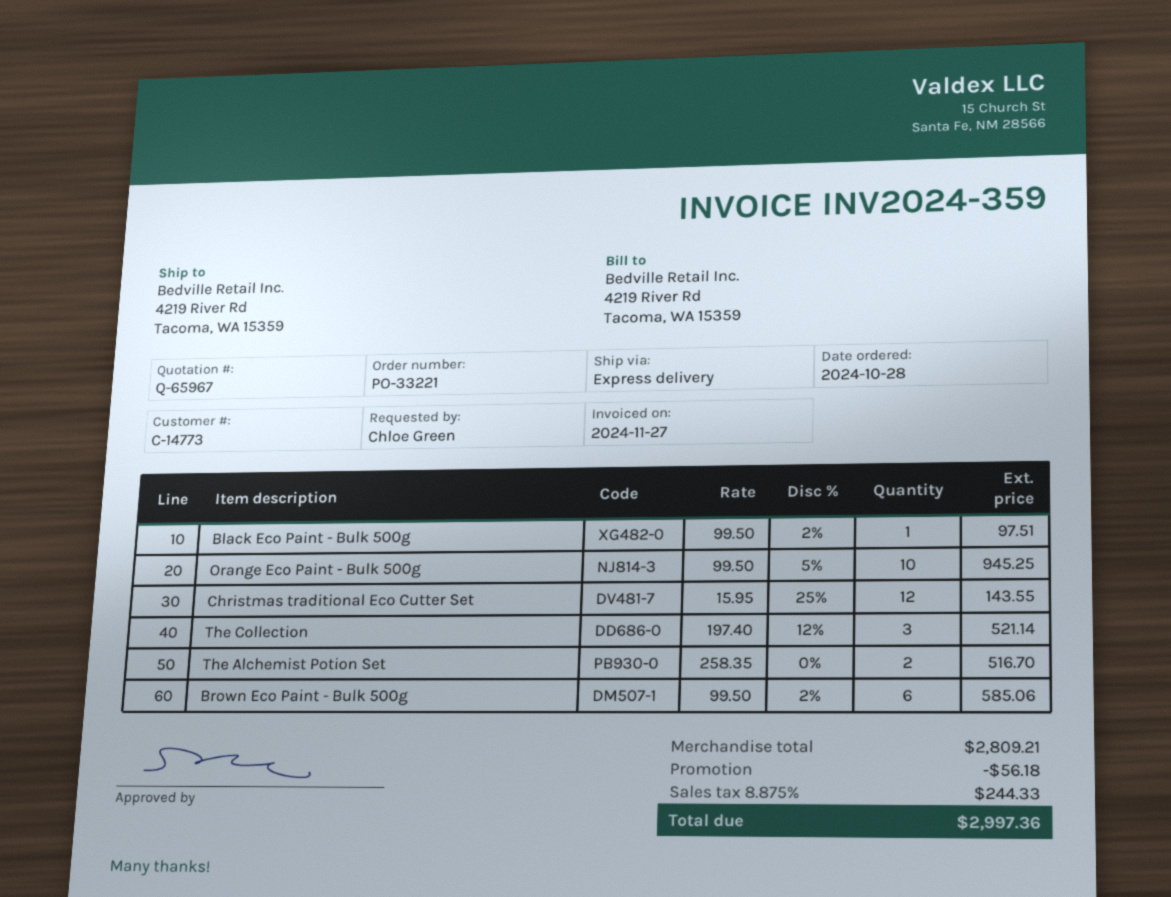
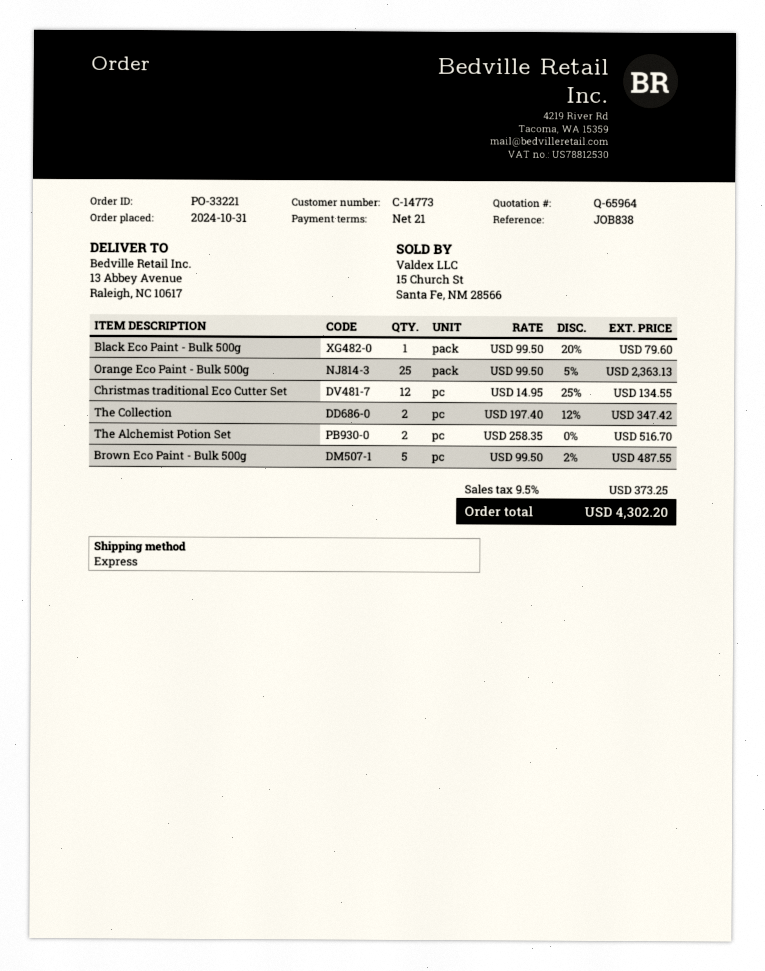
quote number: Q-65967 -> Q-65964
order date: 2024-10-28 -> 2024-10-31
ship to: 4219 River Rd, Tacoma, WA 15359 -> 13 Abbey Avenue, Raleigh, NC 10617
Black Eco Paint - Bulk 500g: 1 x 99.50 - 2% = 97.51 -> 1 x 99.50 - 20% = 79.60
Orange Eco Paint - Bulk 500g: 10 x 99.50 - 5% = 945.25 -> 25 x 99.50 - 5% = 2363.13
Christmas traditional Eco Cutter Set: 12 x 15.95 - 25% = 143.55 -> 12 x 14.95 - 25% = 134.55
The Collection: 3 x 197.40 - 12% = 521.14 -> 2 x 197.40 - 12% = 347.42
Brown Eco Paint - Bulk 500g: 6 x 99.50 - 2% = 585.06 -> 5 x 99.50 - 2% = 487.55
discount: 56.18 -> none
tax: 8.875% = 244.33 -> 9.5% = 373.25
total: 2997.36 -> 4302.20

